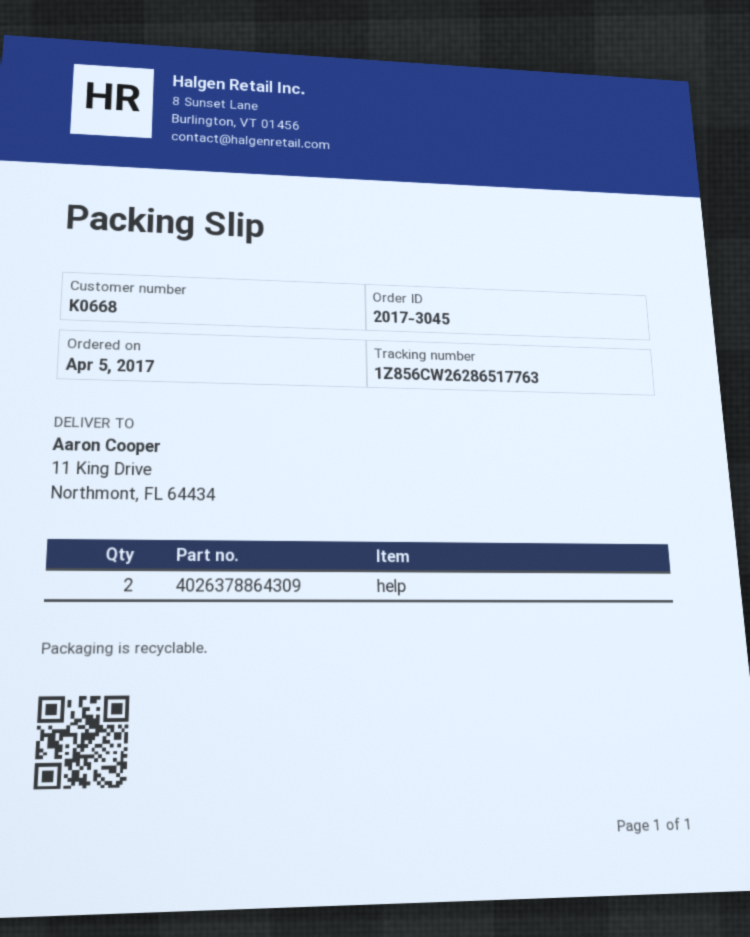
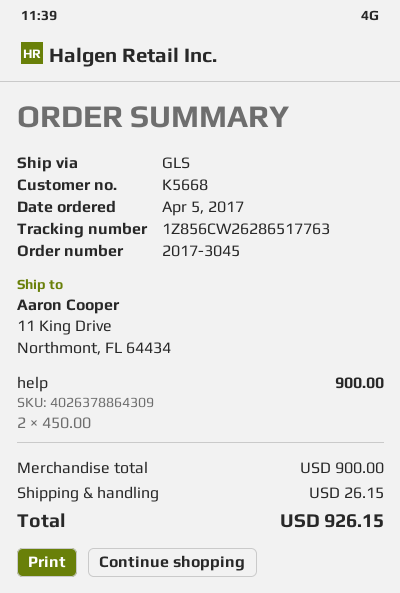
customer number: K0668 -> K5668

